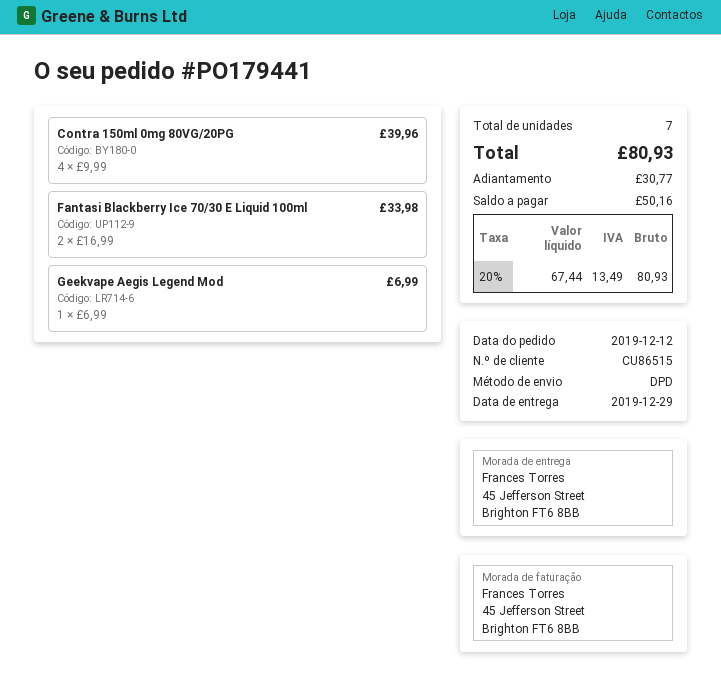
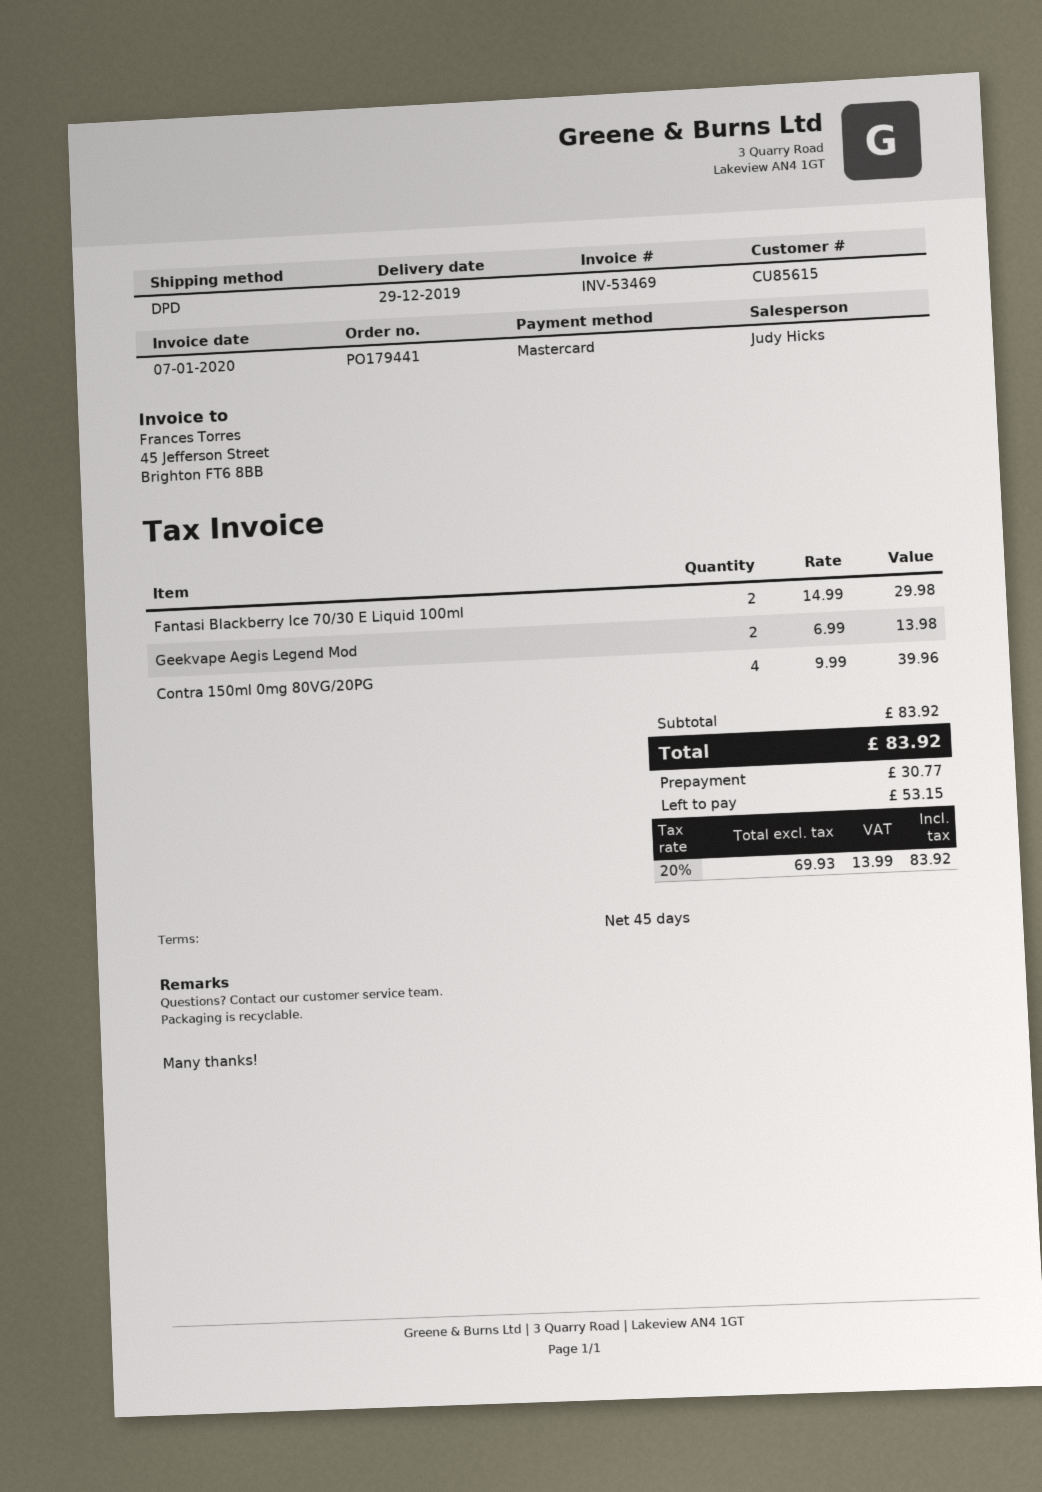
customer number: CU86515 -> CU85615
Fantasi Blackberry Ice 70/30 E Liquid 100ml: 2 x 16.99 = 33.98 -> 2 x 14.99 = 29.98
Geekvape Aegis Legend Mod: 1 x 6.99 = 6.99 -> 2 x 6.99 = 13.98
net: 67.44 -> 69.93
tax: 20% = 13.49 -> 20% = 13.99
total: 80.93 -> 83.92
balance: 50.16 -> 53.15

